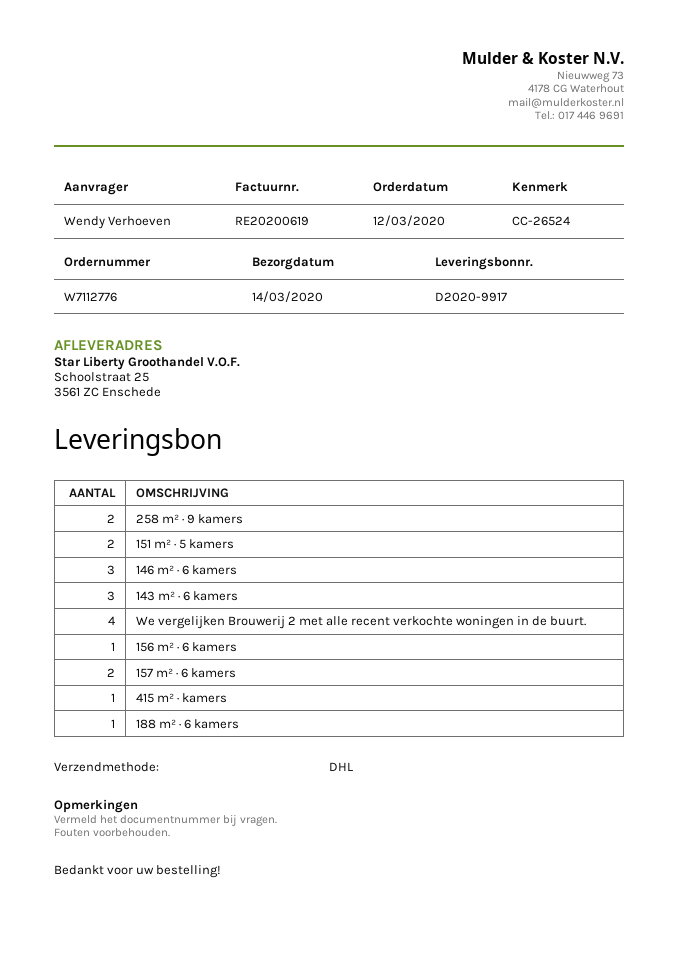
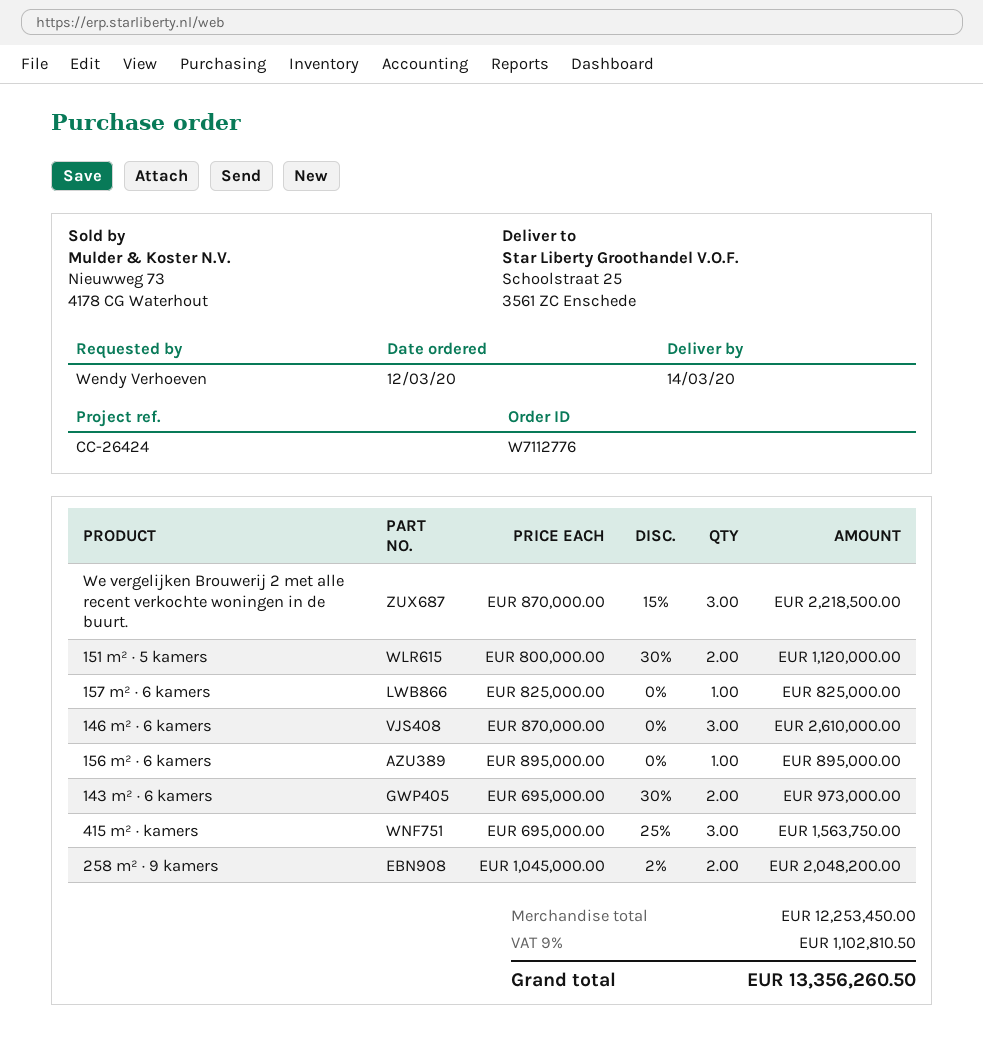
reference: CC-26524 -> CC-26424
143 m² · 6 kamers: 3 -> 2
We vergelijken Brouwerij 2 met alle recent verkochte woningen in de buurt.: 4 -> 3
157 m² · 6 kamers: 2 -> 1
415 m² · kamers: 1 -> 3
188 m² · 6 kamers: 1 -> none

